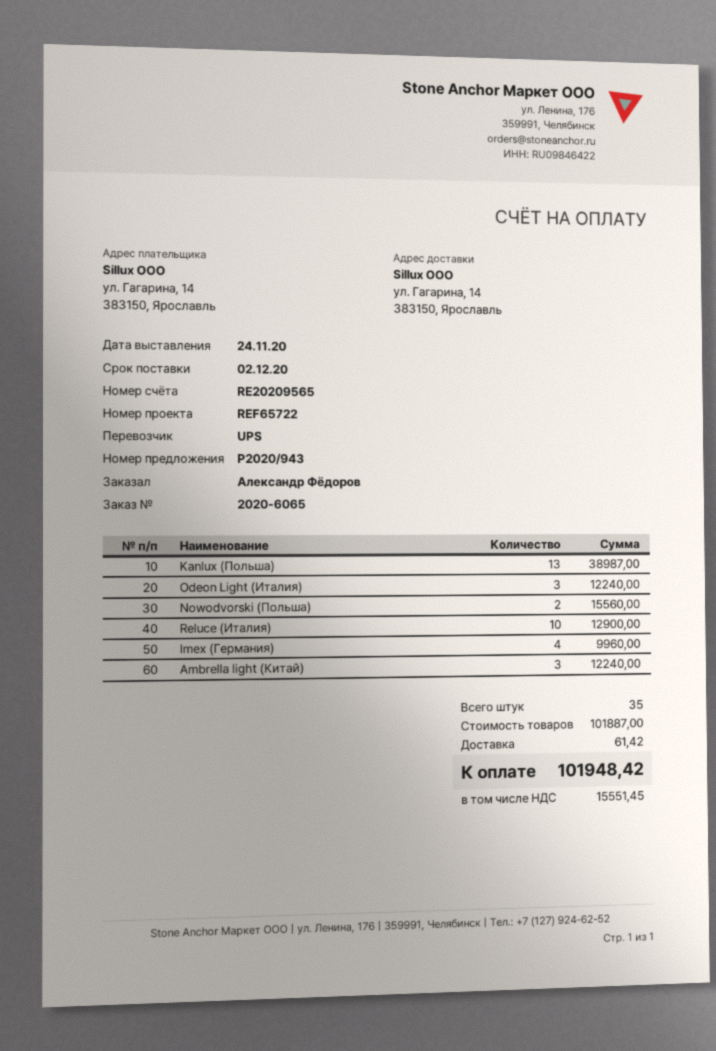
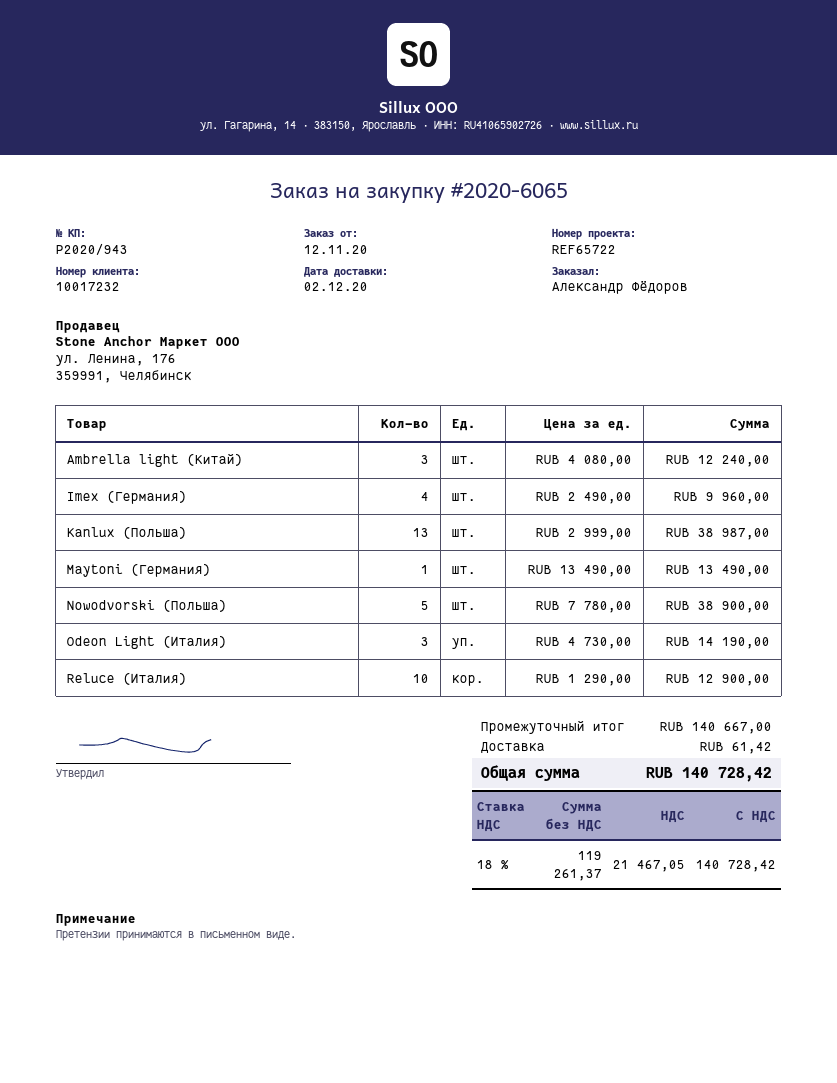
Odeon Light (Италия): 3 for 12240.00 -> 3 for 14190.00
Nowodvorski (Польша): 2 for 15560.00 -> 5 for 38900.00
Maytoni (Германия): none -> 1 for 13490.00
subtotal: 101887.00 -> 140667.00
tax: 15551.45 -> 21467.05
total: 101948.42 -> 140728.42

